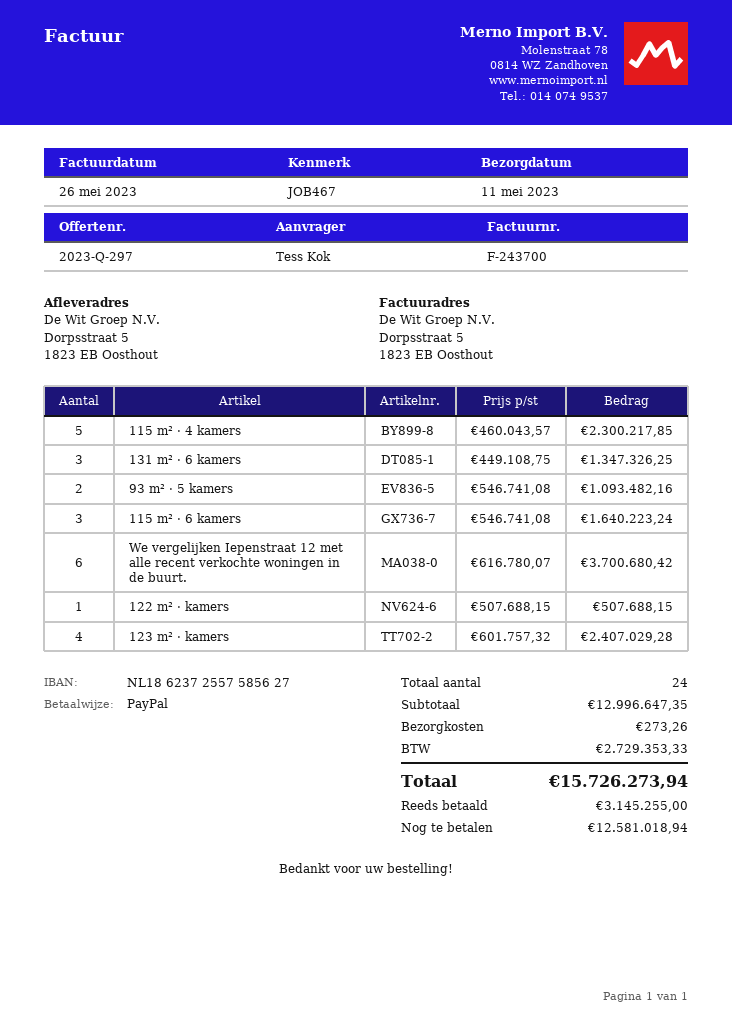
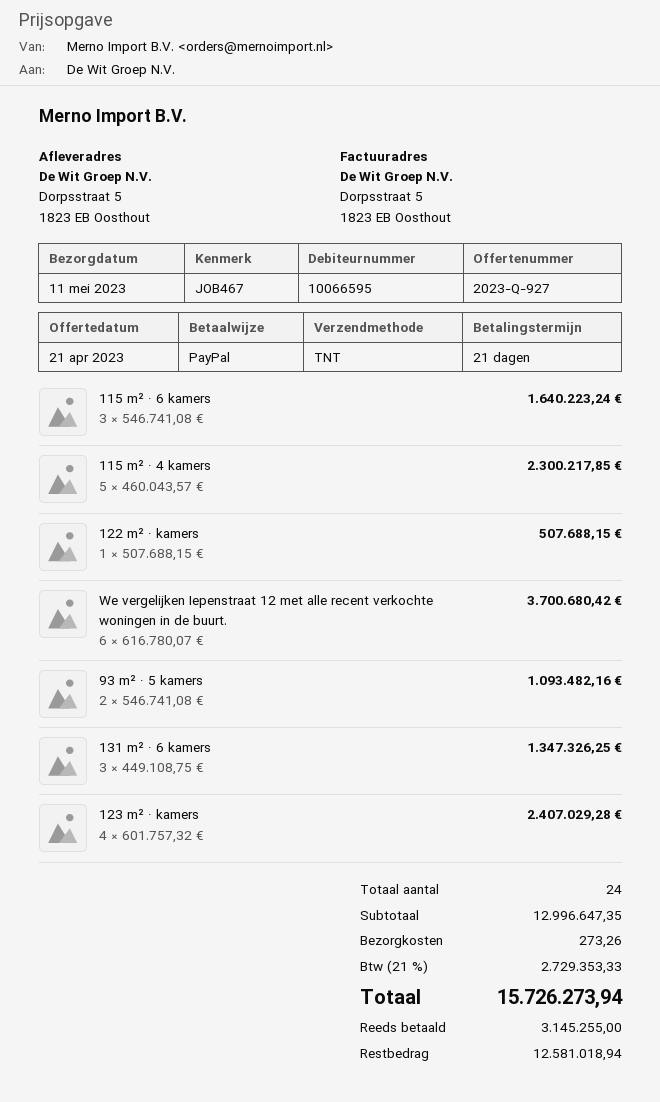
quote number: 2023-Q-297 -> 2023-Q-927

